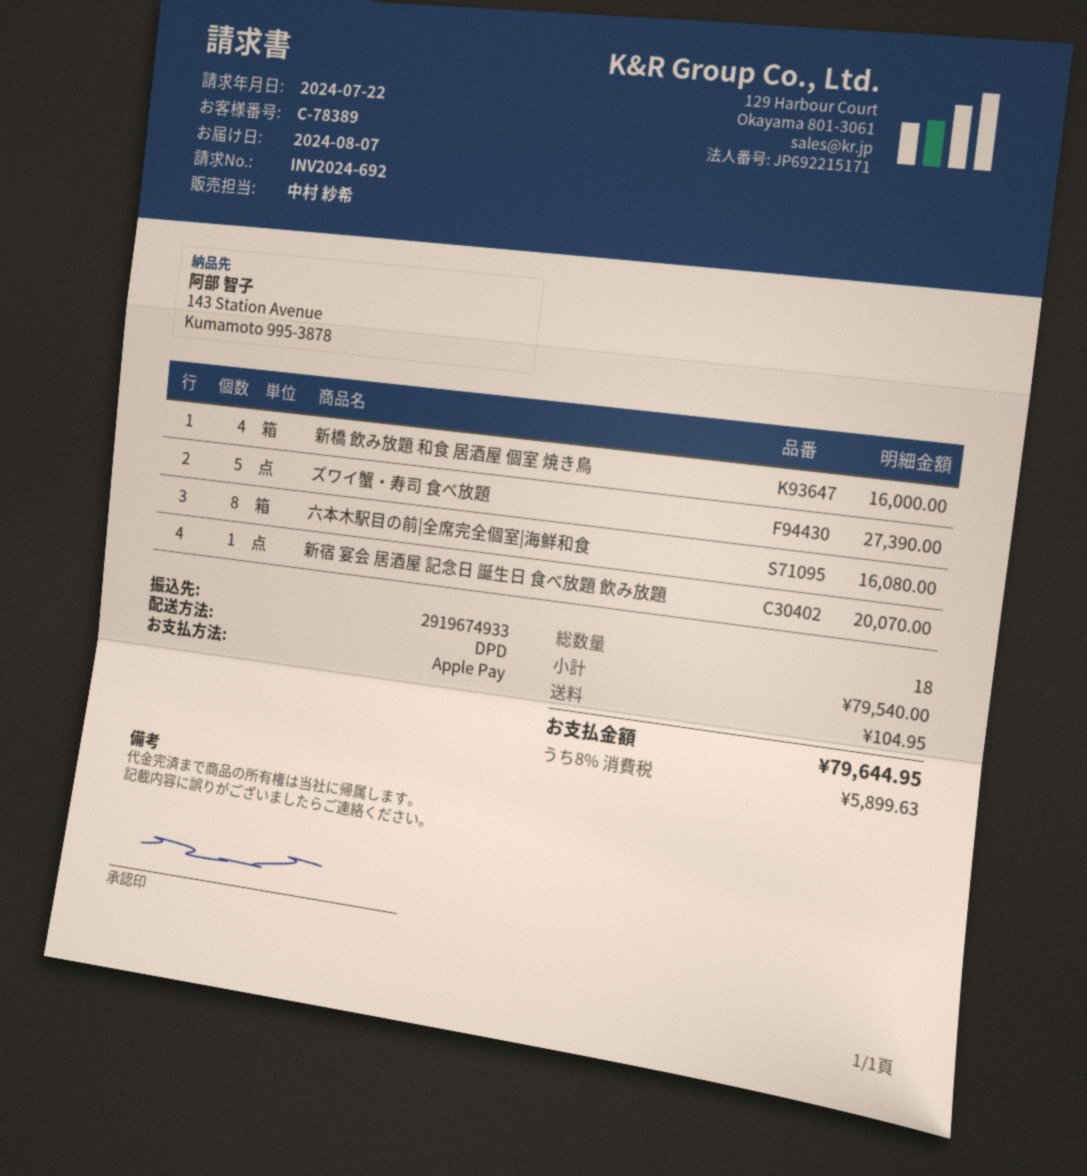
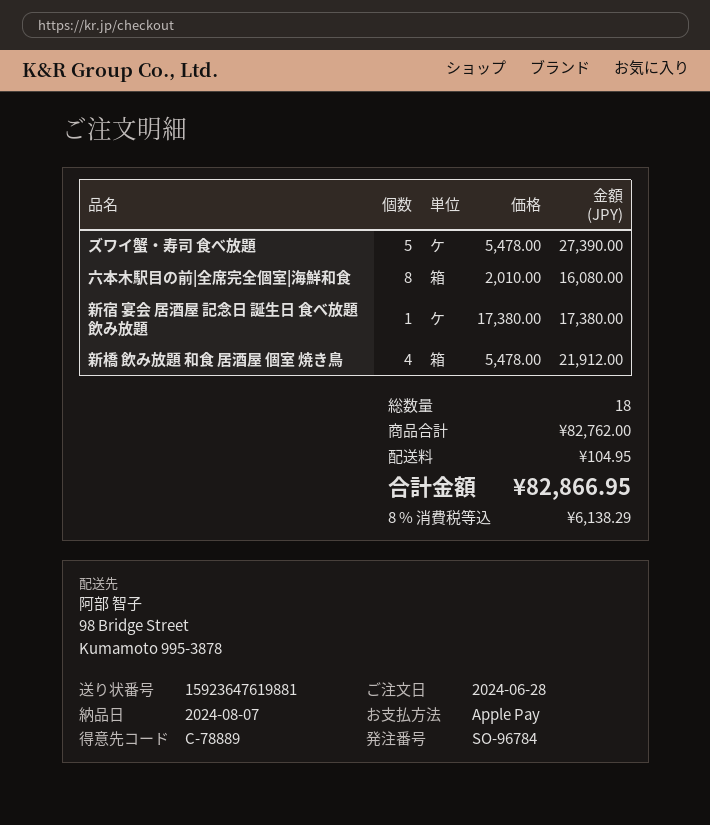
customer number: C-78389 -> C-78889
ship to: 143 Station Avenue, Kumamoto 995-3878 -> 98 Bridge Street, Kumamoto 995-3878
新橋 飲み放題 和食 居酒屋 個室 焼き鳥: 4 for 16000.00 -> 4 for 21912.00
新宿 宴会 居酒屋 記念日 誕生日 食べ放題 飲み放題: 1 for 20070.00 -> 1 for 17380.00
subtotal: 79540.00 -> 82762.00
tax: 8% = 5899.63 -> 8% = 6138.29
total: 79644.95 -> 82866.95

